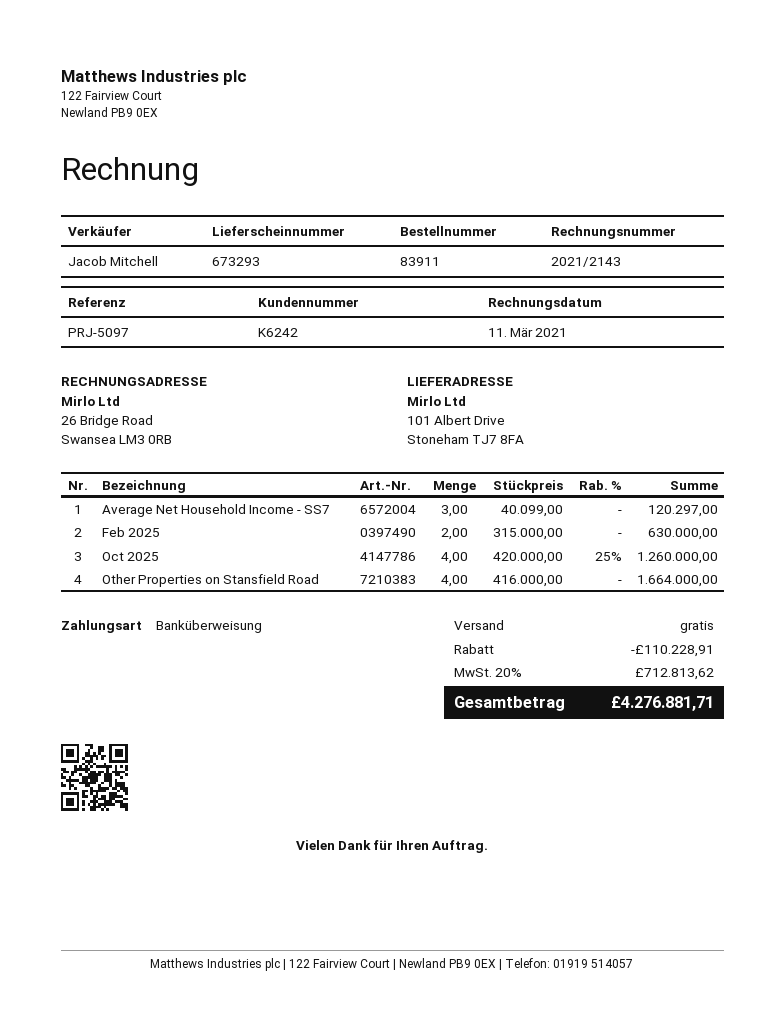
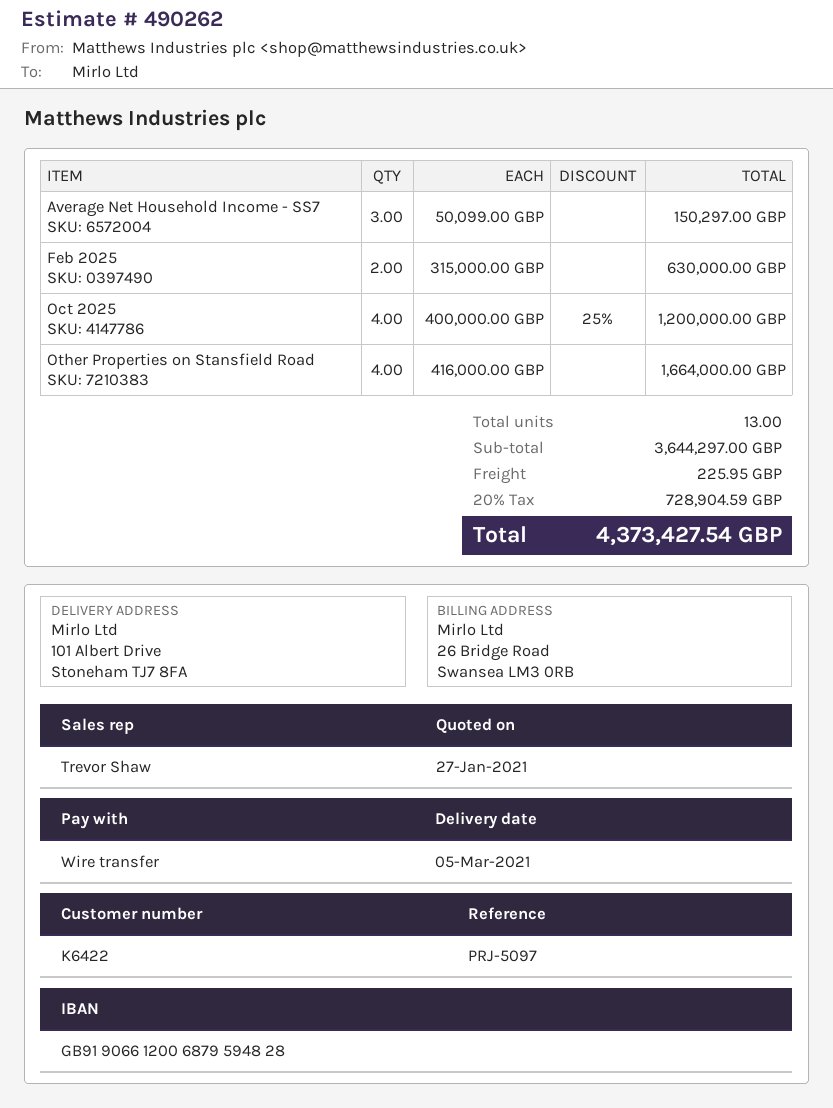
customer number: K6242 -> K6422
sales rep: Jacob Mitchell -> Trevor Shaw
Average Net Household Income - SS7: 3 x 40099.00 = 120297.00 -> 3 x 50099.00 = 150297.00
Oct 2025: 4 x 420000.00 - 25% = 1260000.00 -> 4 x 400000.00 - 25% = 1200000.00
discount: 110228.91 -> none
shipping: 0.00 -> 225.95
tax: 20% = 712813.62 -> 20% = 728904.59
total: 4276881.71 -> 4373427.54

